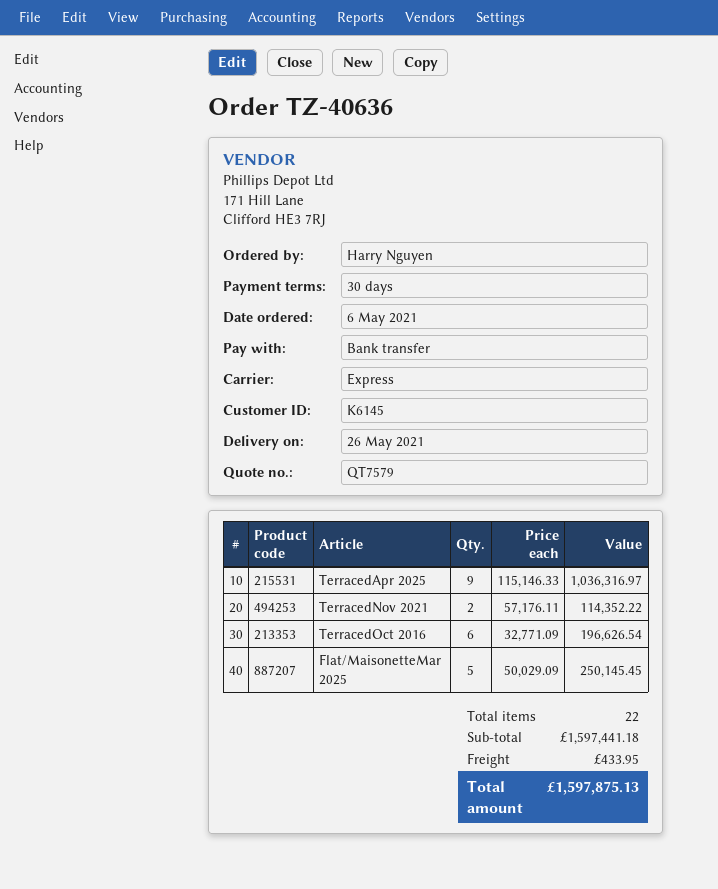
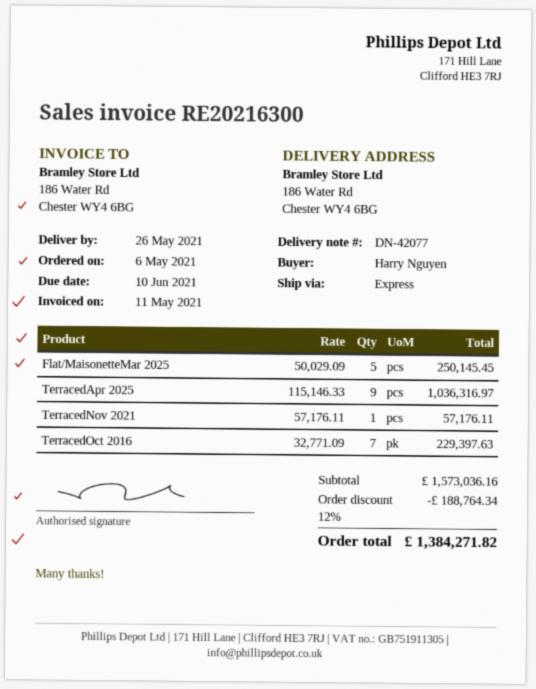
TerracedNov 2021: 2 x 57176.11 = 114352.22 -> 1 x 57176.11 = 57176.11
TerracedOct 2016: 6 x 32771.09 = 196626.54 -> 7 x 32771.09 = 229397.63
subtotal: 1597441.18 -> 1573036.16
discount: none -> 12% = 188764.34
shipping: 433.95 -> none
total: 1597875.13 -> 1384271.82

